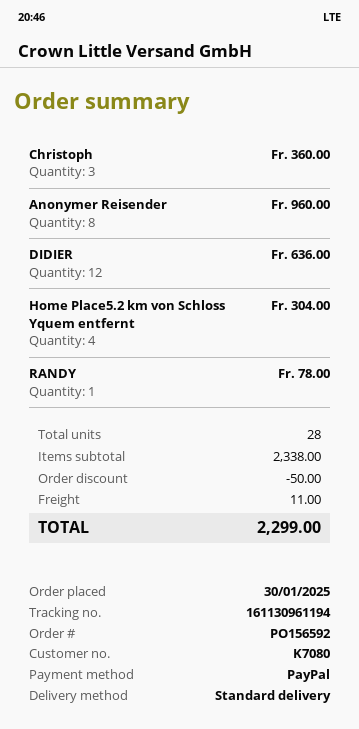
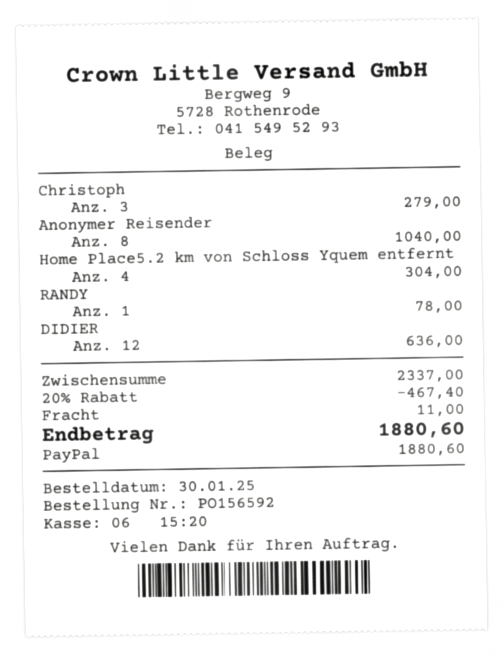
Christoph: 3 for 360.00 -> 3 for 279.00
Anonymer Reisender: 8 for 960.00 -> 8 for 1040.00
subtotal: 2338.00 -> 2337.00
discount: 50.00 -> 467.40
total: 2299.00 -> 1880.60

